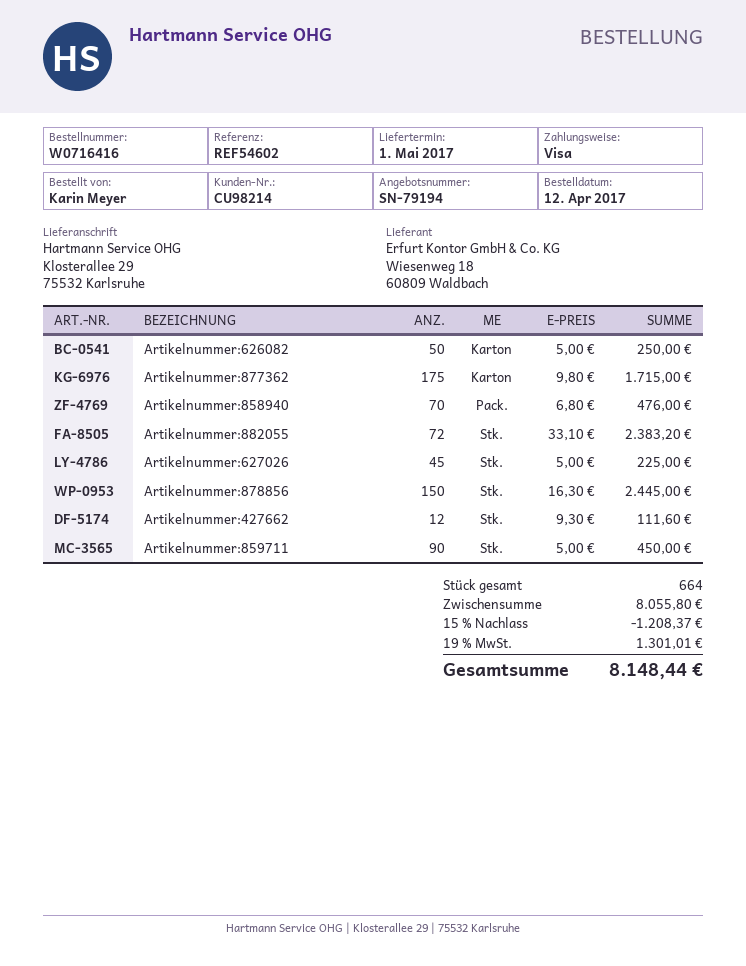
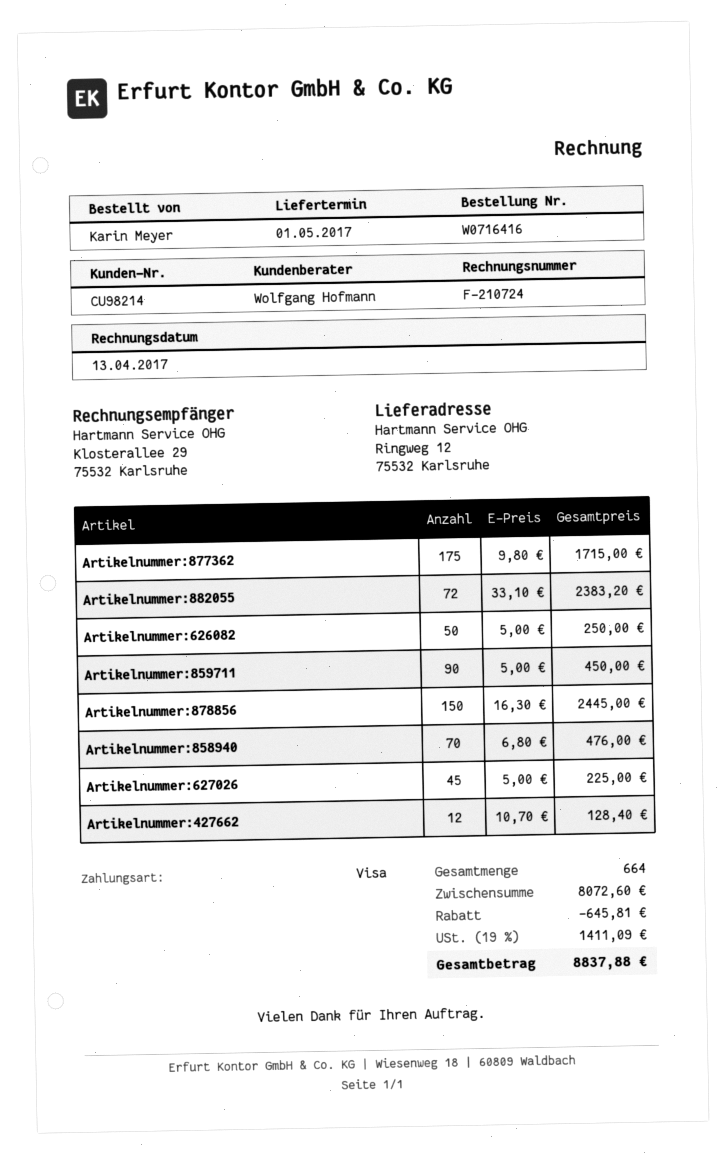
ship to: Klosterallee 29, 75532 Karlsruhe -> Ringweg 12, 75532 Karlsruhe
Artikelnummer:427662: 12 x 9.30 = 111.60 -> 12 x 10.70 = 128.40
subtotal: 8055.80 -> 8072.60
discount: 1208.37 -> 645.81
tax: 19% = 1301.01 -> 19% = 1411.09
total: 8148.44 -> 8837.88

